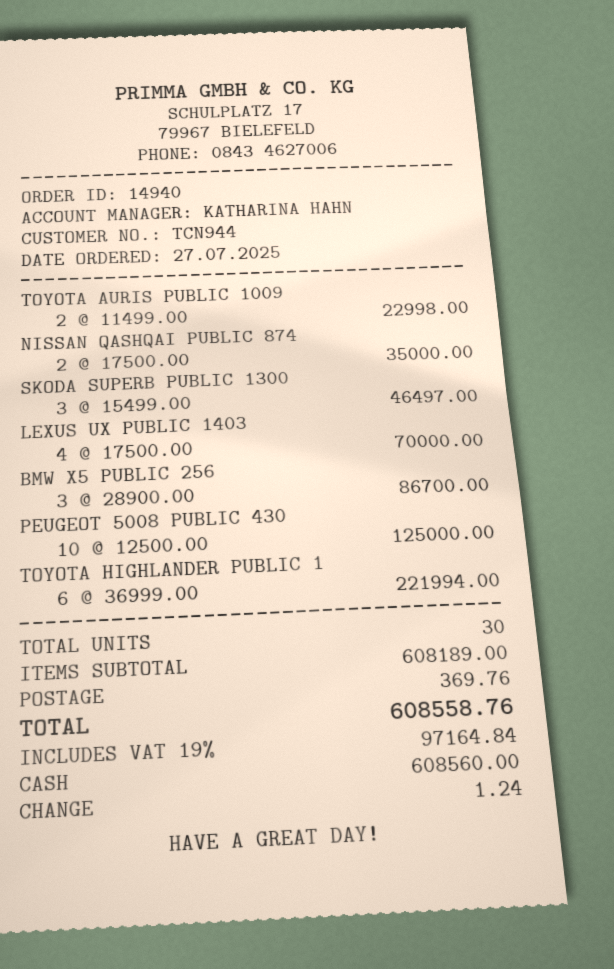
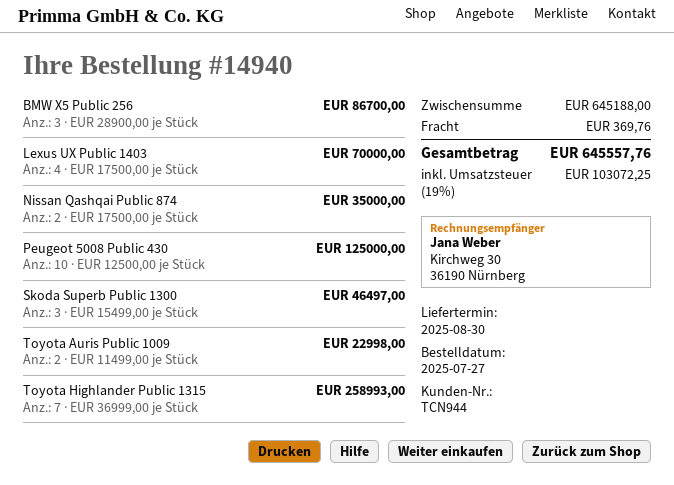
TOYOTA HIGHLANDER PUBLIC 1: 6 x 36999.00 = 221994.00 -> 7 x 36999.00 = 258993.00
subtotal: 608189.00 -> 645188.00
tax: 19% = 97164.84 -> 19% = 103072.25
total: 608558.76 -> 645557.76

